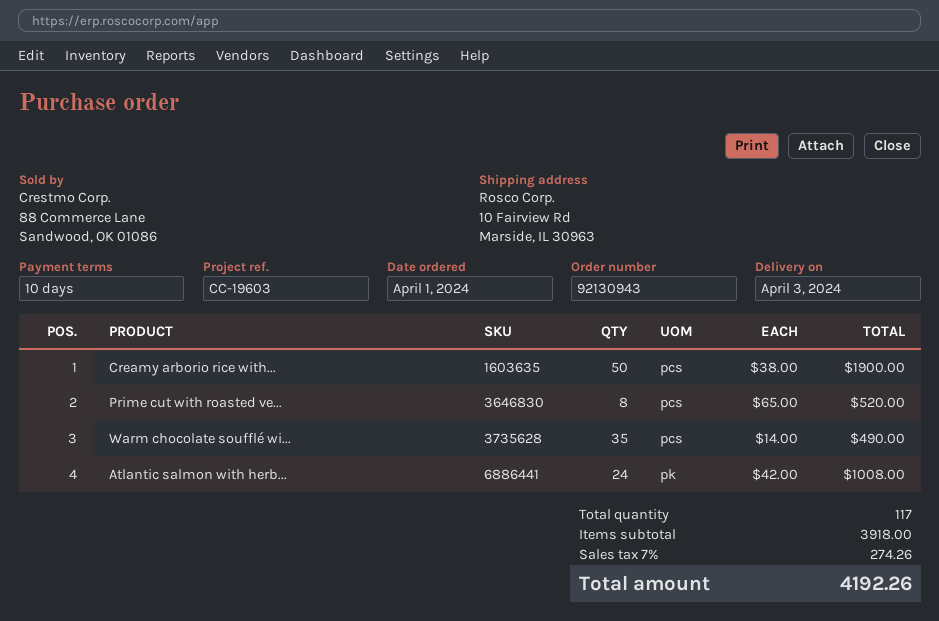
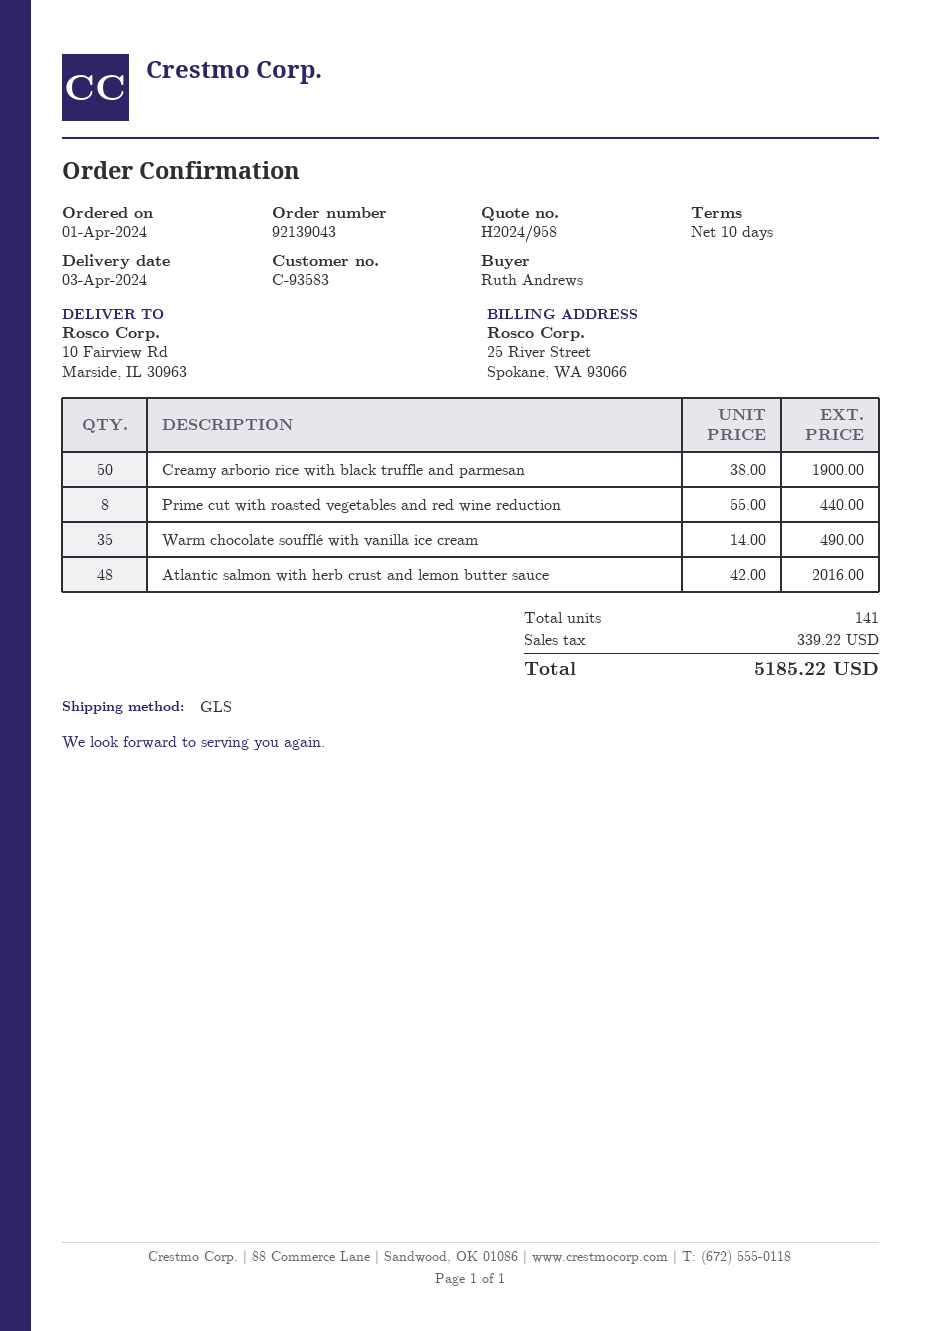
order number: 92130943 -> 92139043
Prime cut with roasted ve...: 8 x 65.00 = 520.00 -> 8 x 55.00 = 440.00
Atlantic salmon with herb...: 24 x 42.00 = 1008.00 -> 48 x 42.00 = 2016.00
total quantity: 117 -> 141
tax: 274.26 -> 339.22
total: 4192.26 -> 5185.22

